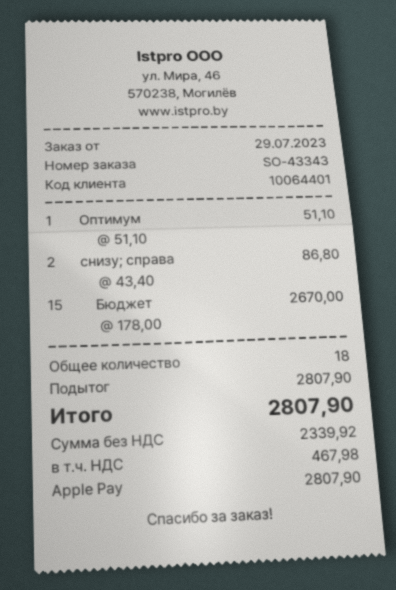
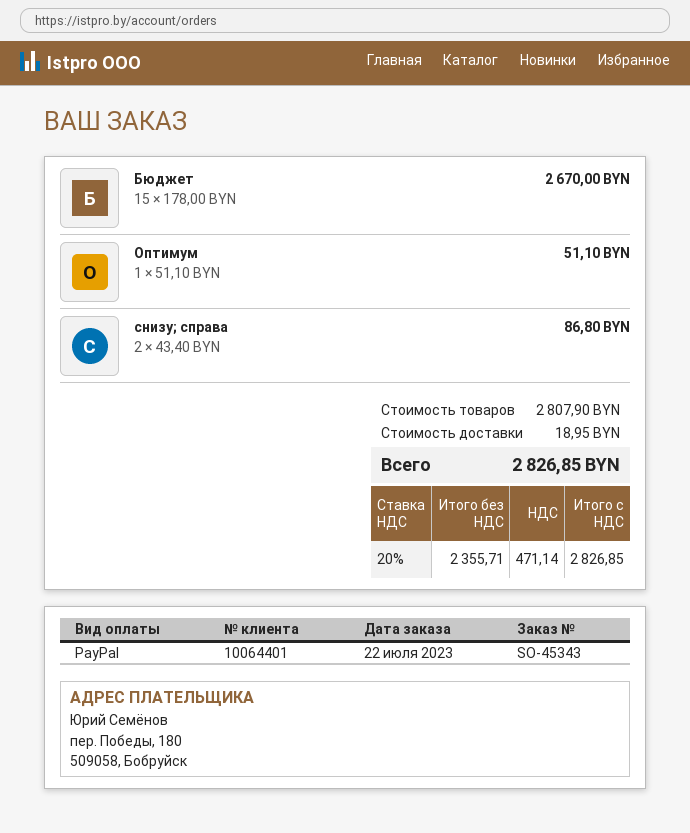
order number: SO-43343 -> SO-45343
order date: 2023-07-29 -> 2023-07-22
payment method: Apple Pay -> PayPal
shipping: none -> 18.95
net: 2339.92 -> 2355.71
tax: 467.98 -> 471.14
total: 2807.90 -> 2826.85

